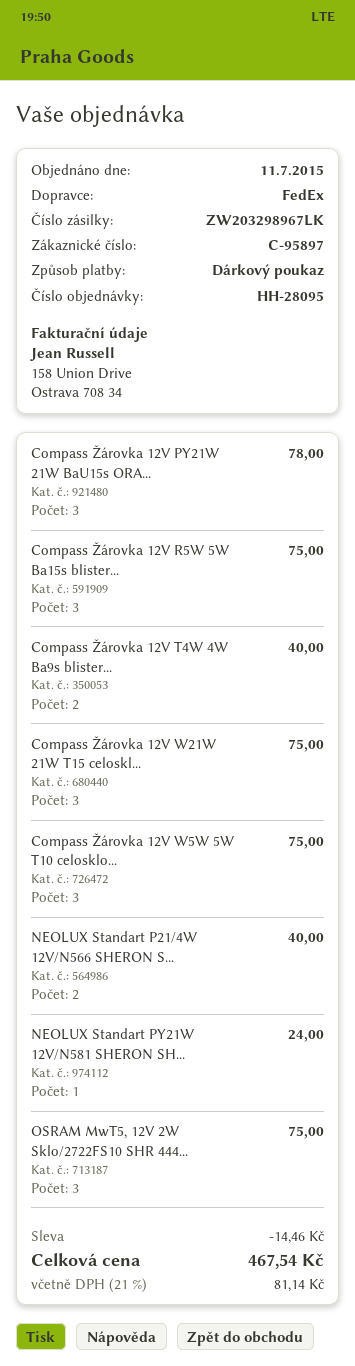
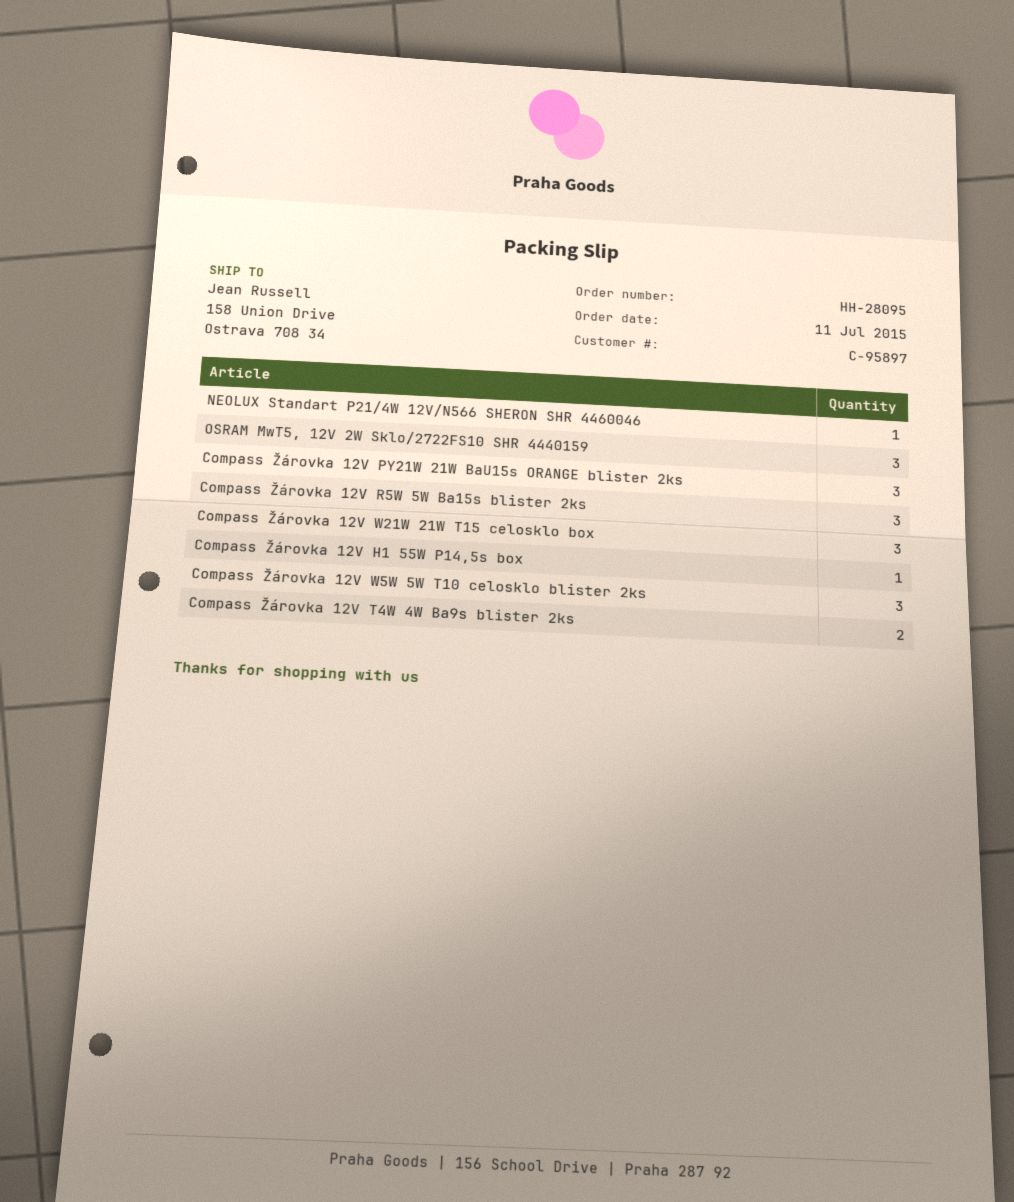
NEOLUX Standart P21/4W 12V/N566 SHERON S...: 2 -> 1
NEOLUX Standart PY21W 12V/N581 SHERON SH...: 1 -> none
Compass Žárovka 12V H1 55W P14,5s box: none -> 1

